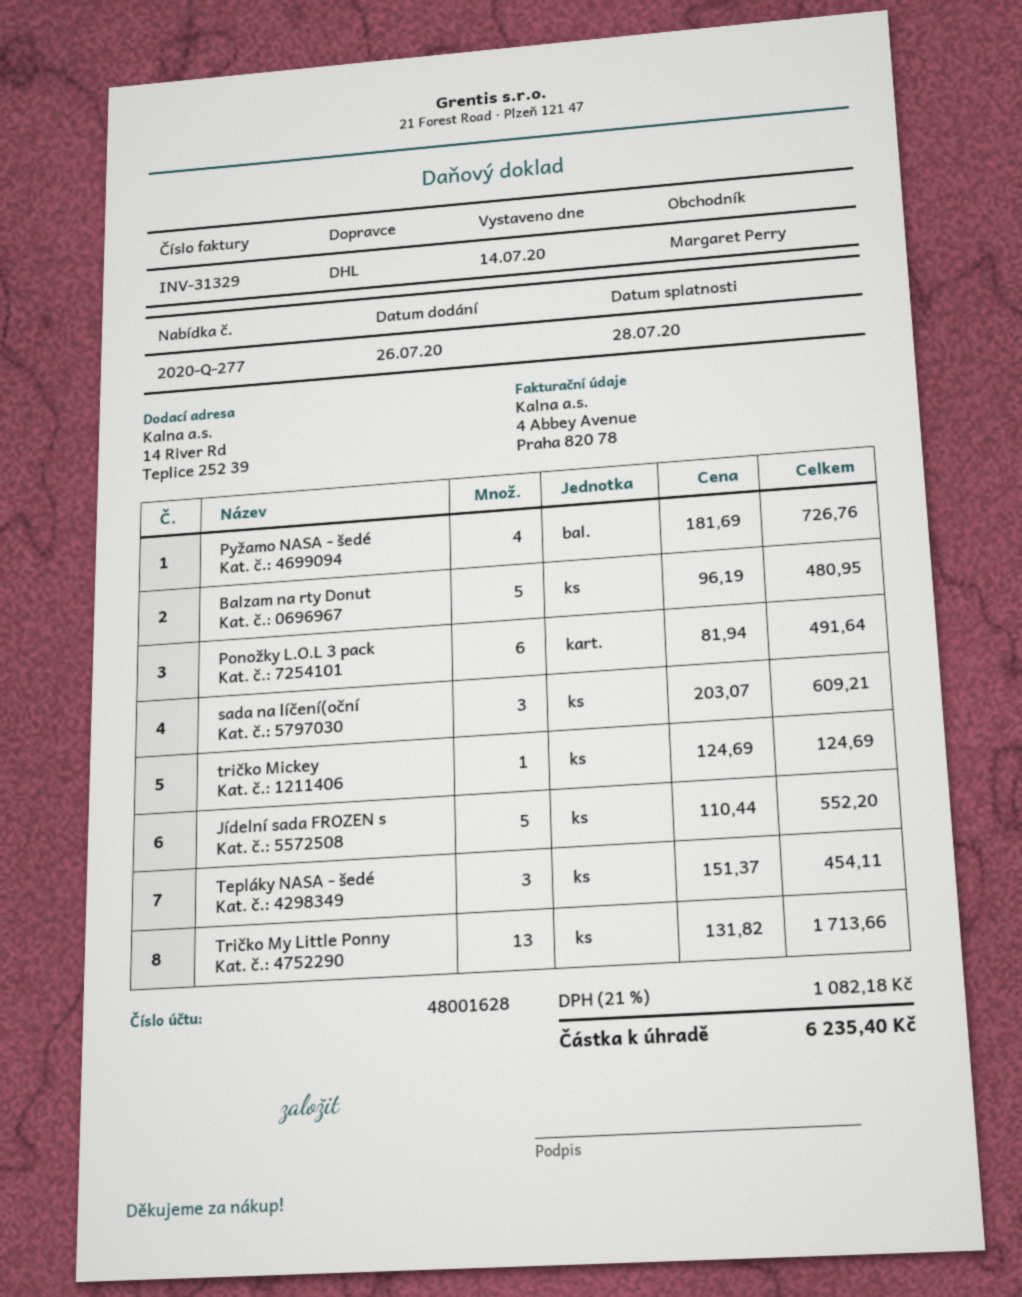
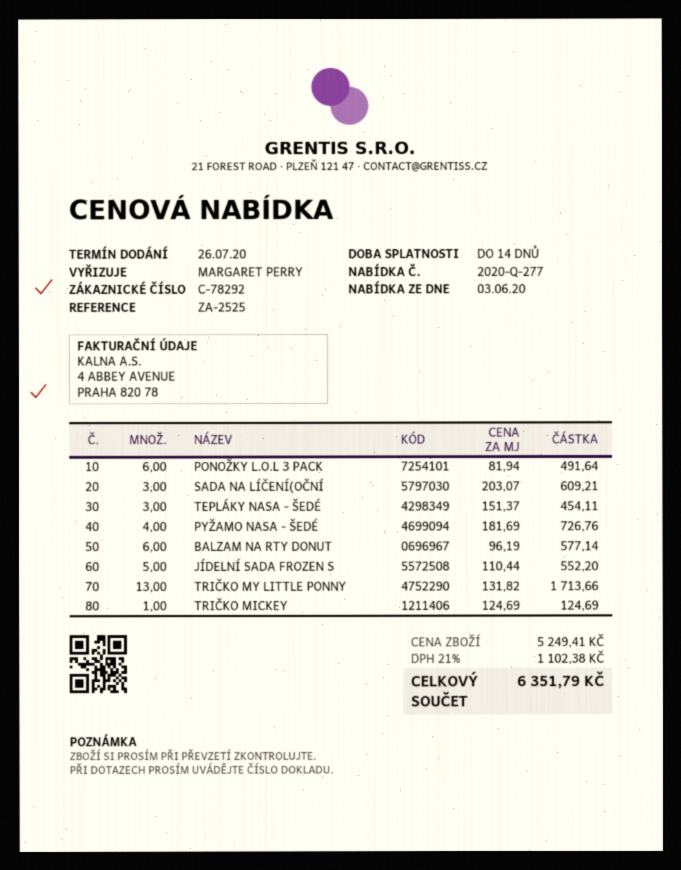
Balzam na rty Donut: 5 x 96.19 = 480.95 -> 6 x 96.19 = 577.14
tax: 21% = 1082.18 -> 21% = 1102.38
total: 6235.40 -> 6351.79

